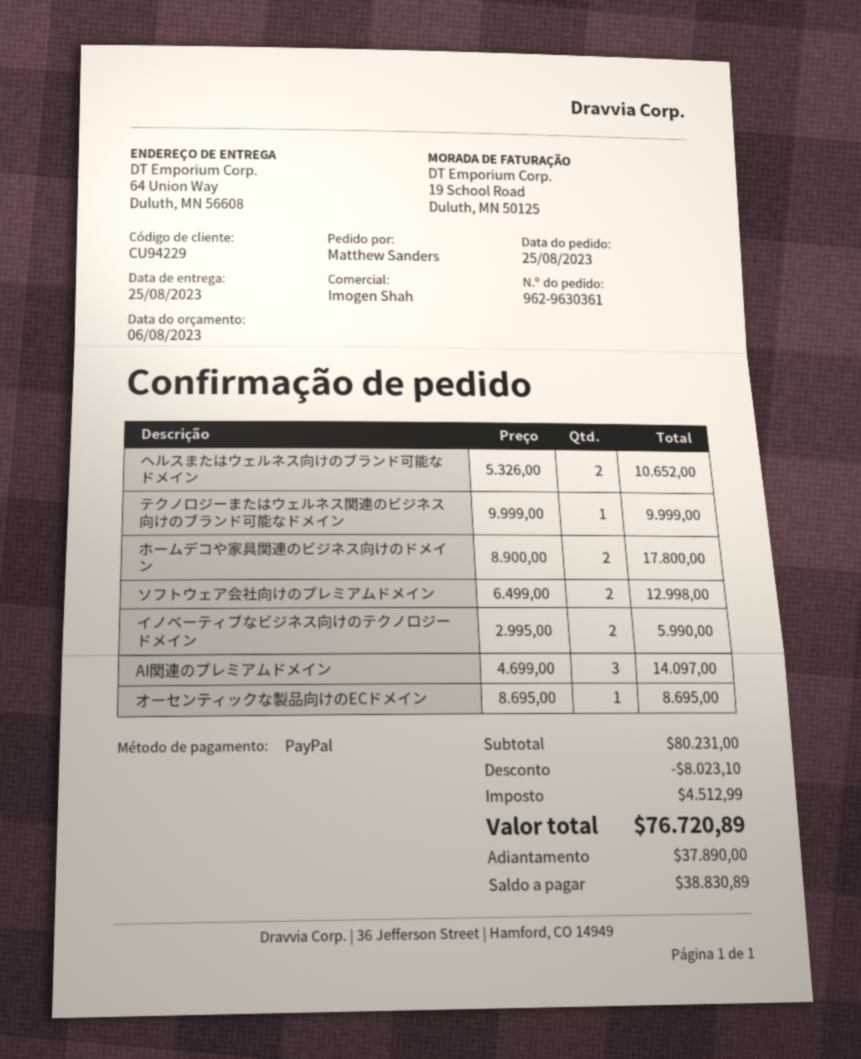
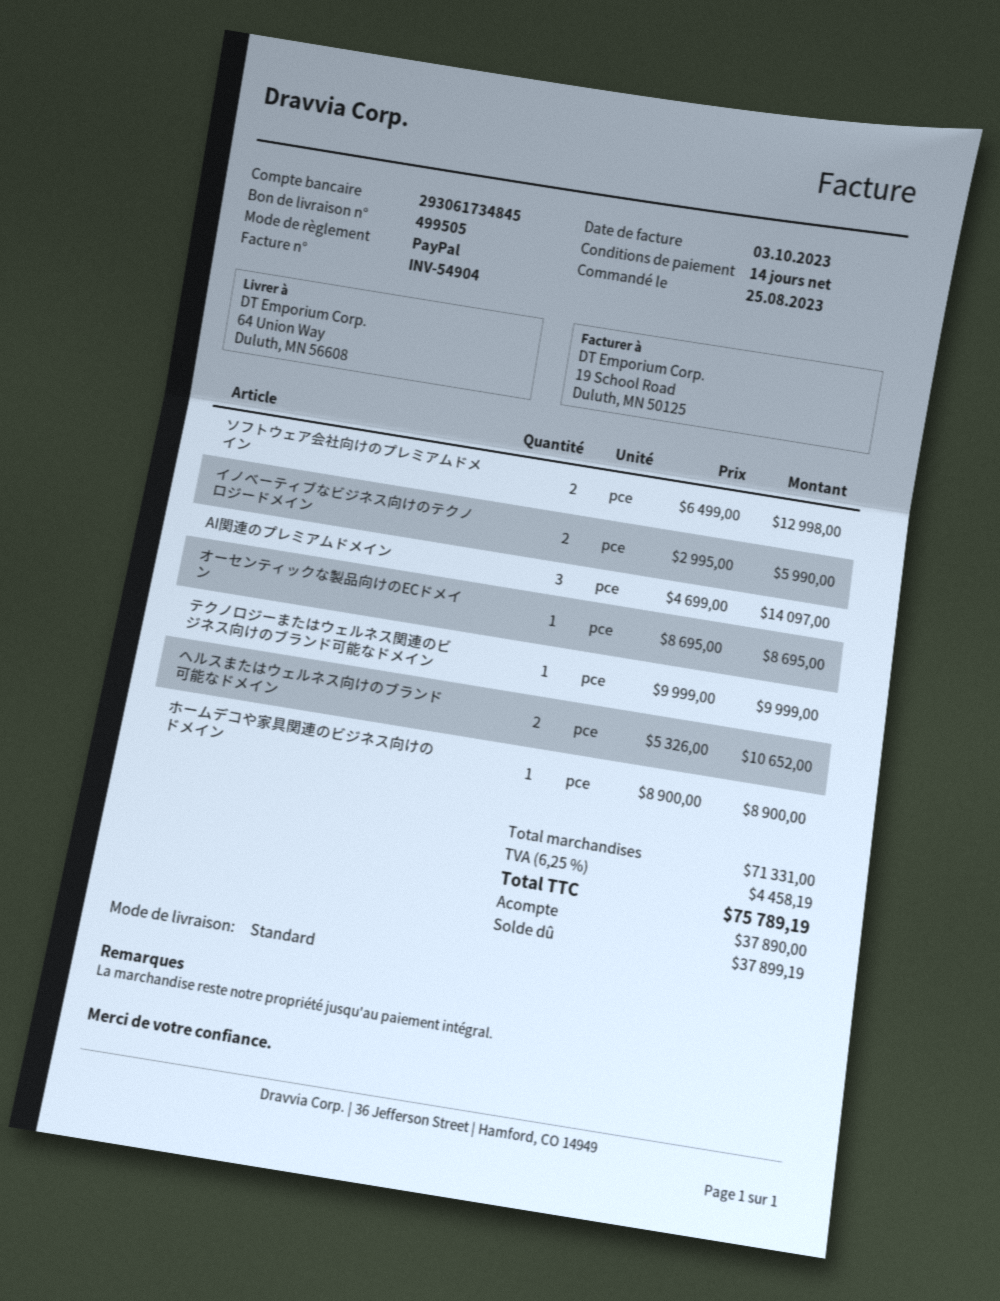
ホームデコや家具関連のビジネス向けのドメイン: 2 x 8900.00 = 17800.00 -> 1 x 8900.00 = 8900.00
subtotal: 80231.00 -> 71331.00
discount: 8023.10 -> none
tax: 4512.99 -> 4458.19
total: 76720.89 -> 75789.19
balance: 38830.89 -> 37899.19

